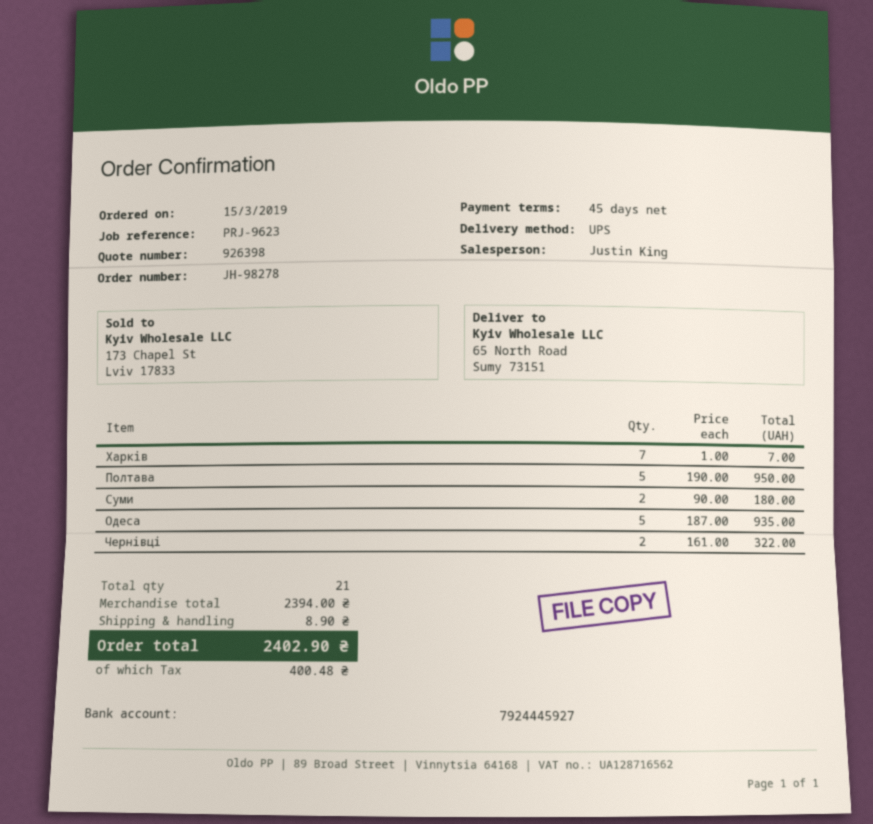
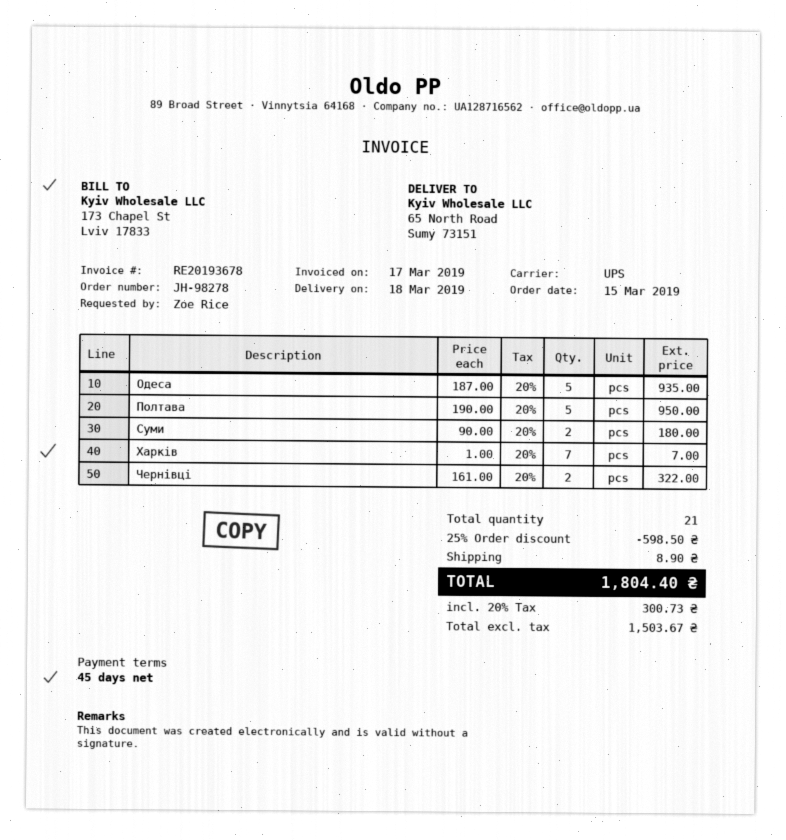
discount: none -> 25% = 598.50
tax: 400.48 -> 300.73
total: 2402.90 -> 1804.40

